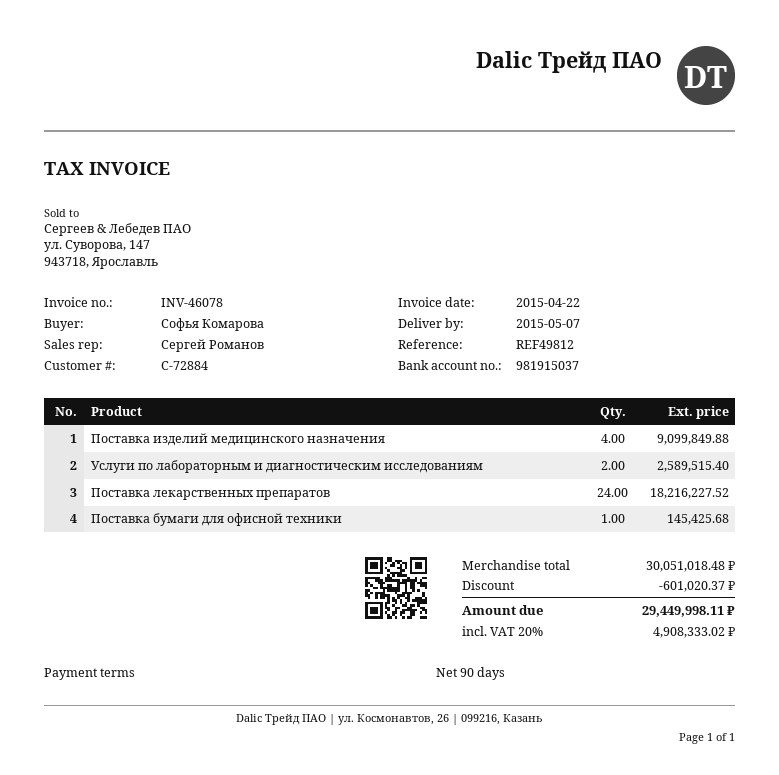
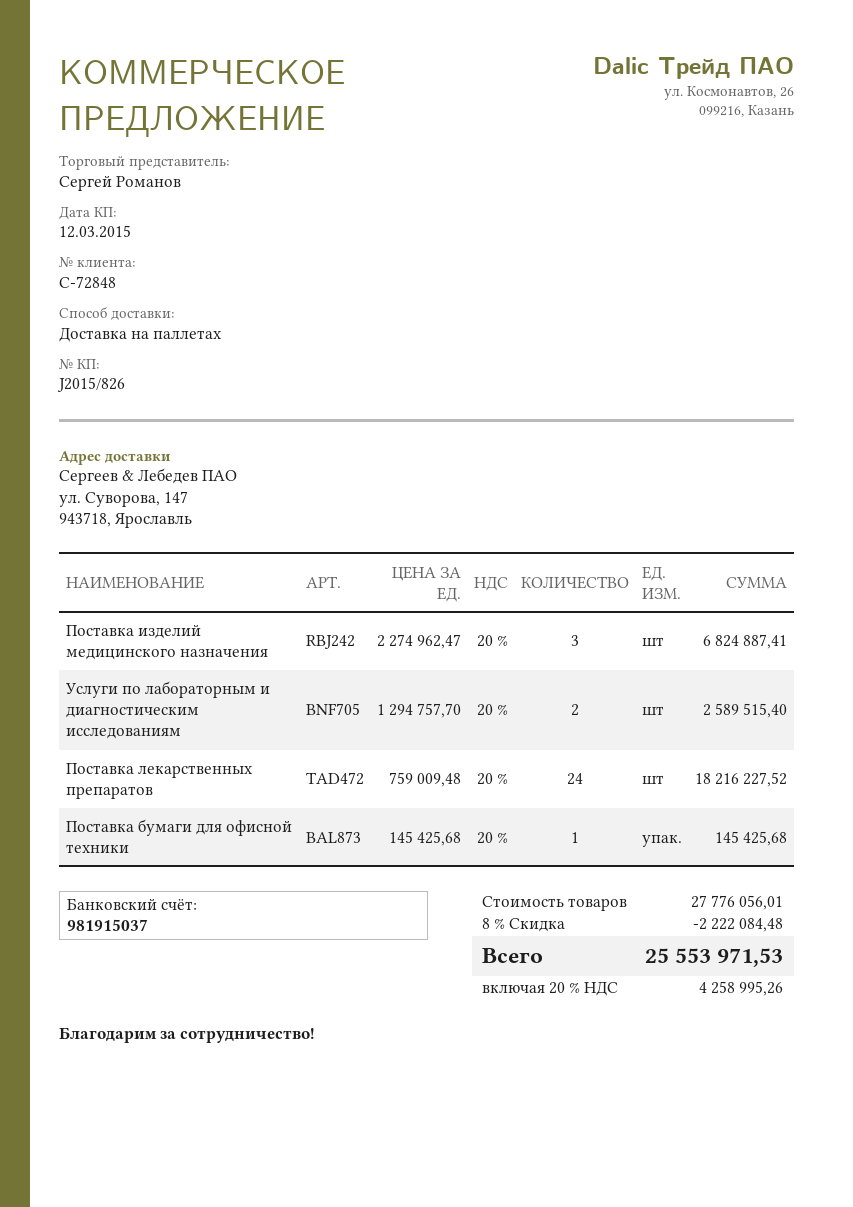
customer number: C-72884 -> C-72848
Поставка изделий медицинского назначения: 4 for 9099849.88 -> 3 for 6824887.41
subtotal: 30051018.48 -> 27776056.01
discount: 601020.37 -> 2222084.48
tax: 20% = 4908333.02 -> 20% = 4258995.26
total: 29449998.11 -> 25553971.53

